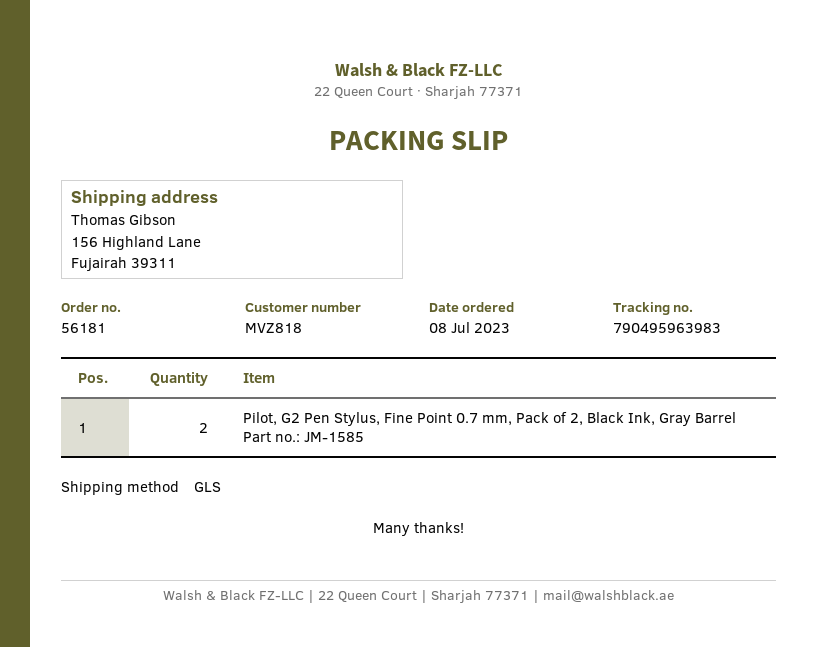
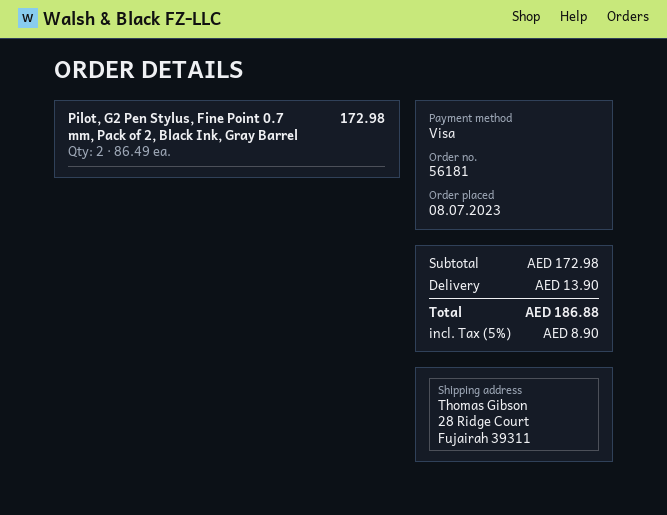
ship to: 156 Highland Lane, Fujairah 39311 -> 28 Ridge Court, Fujairah 39311

